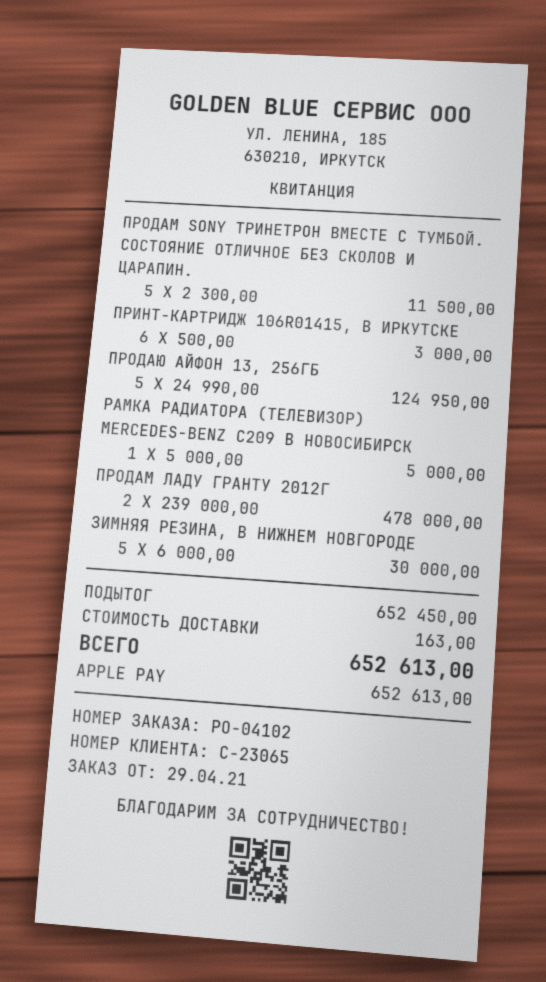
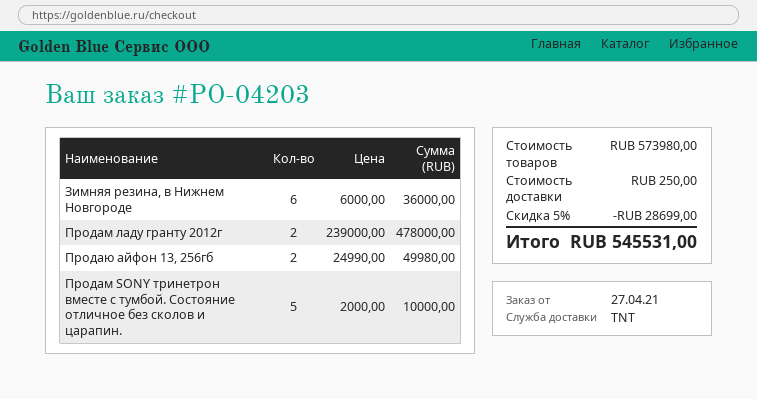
order number: PO-04102 -> PO-04203
order date: 2021-04-29 -> 2021-04-27
ПРОДАМ SONY ТРИНЕТРОН ВМЕСТЕ С ТУМБОЙ. СОСТОЯНИЕ ОТЛИЧНОЕ БЕЗ СКОЛОВ И ЦАРАПИН.: 5 x 2300.00 = 11500.00 -> 5 x 2000.00 = 10000.00
ПРИНТ-КАРТРИДЖ 106R01415, В ИРКУТСКЕ: 6 x 500.00 = 3000.00 -> none
ПРОДАЮ АЙФОН 13, 256ГБ: 5 x 24990.00 = 124950.00 -> 2 x 24990.00 = 49980.00
РАМКА РАДИАТОРА (ТЕЛЕВИЗОР) MERCEDES-BENZ C209 В НОВОСИБИРСК: 1 x 5000.00 = 5000.00 -> none
ЗИМНЯЯ РЕЗИНА, В НИЖНЕМ НОВГОРОДЕ: 5 x 6000.00 = 30000.00 -> 6 x 6000.00 = 36000.00
subtotal: 652450.00 -> 573980.00
discount: none -> 5% = 28699.00
shipping: 163.00 -> 250.00
total: 652613.00 -> 545531.00

